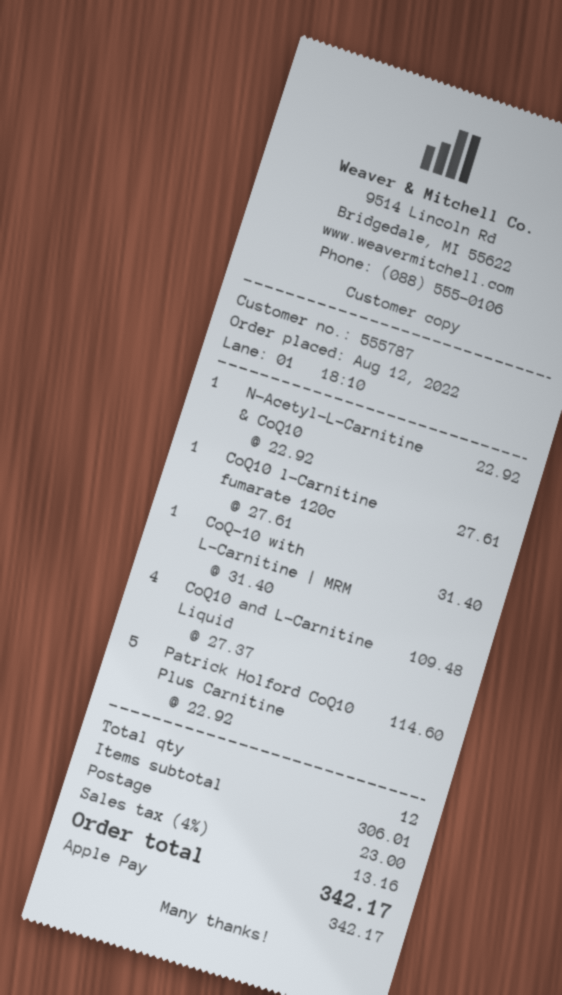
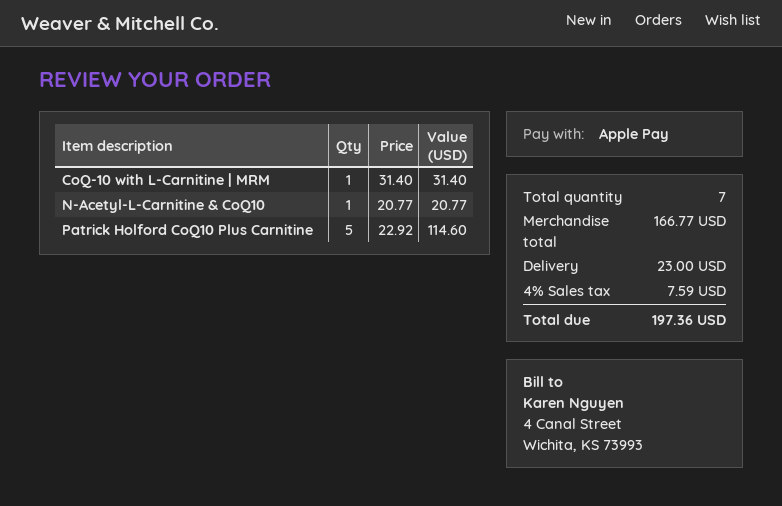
N-Acetyl-L-Carnitine & CoQ10: 1 x 22.92 = 22.92 -> 1 x 20.77 = 20.77
CoQ10 l-Carnitine fumarate 120c: 1 x 27.61 = 27.61 -> none
CoQ10 and L-Carnitine Liquid: 4 x 27.37 = 109.48 -> none
total quantity: 12 -> 7
subtotal: 306.01 -> 166.77
tax: 4% = 13.16 -> 4% = 7.59
total: 342.17 -> 197.36

